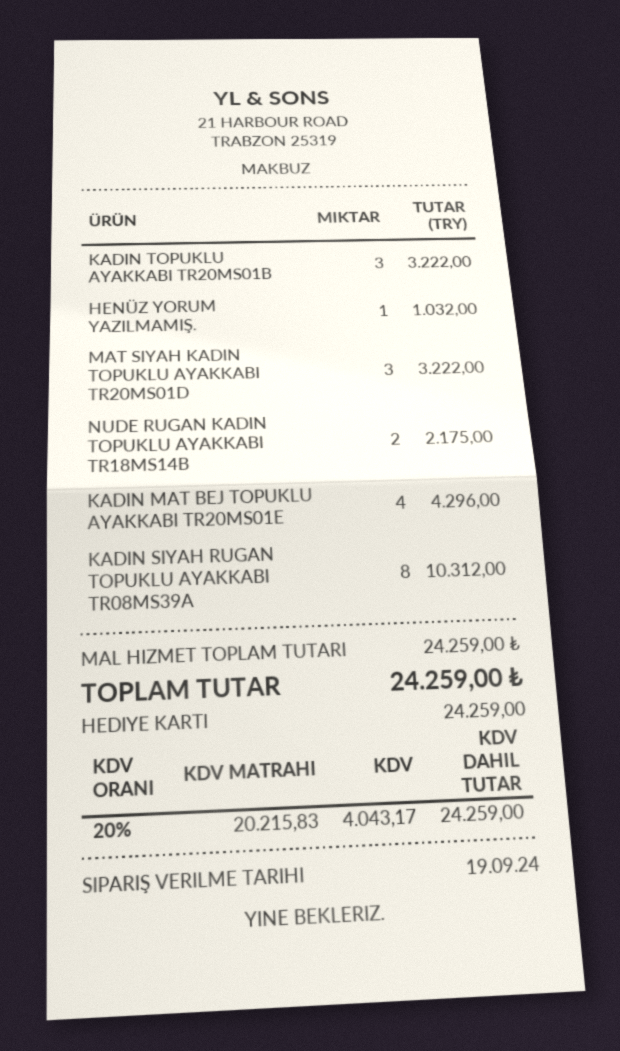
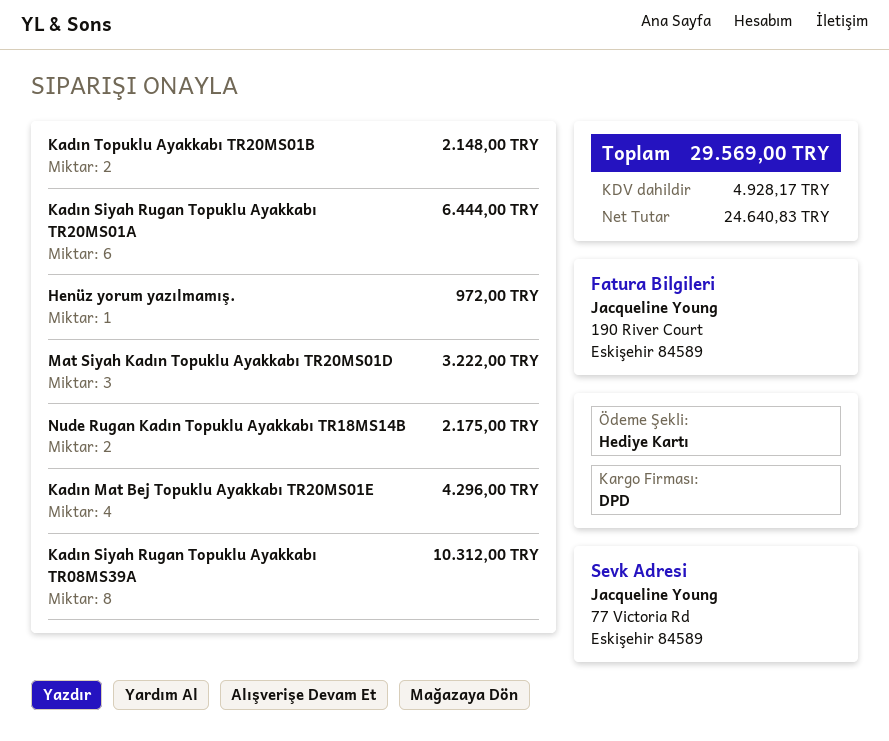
KADIN TOPUKLU AYAKKABI TR20MS01B: 3 for 3222.00 -> 2 for 2148.00
HENÜZ YORUM YAZILMAMIŞ.: 1 for 1032.00 -> 1 for 972.00
Kadın Siyah Rugan Topuklu Ayakkabı TR20MS01A: none -> 6 for 6444.00
net: 20215.83 -> 24640.83
tax: 4043.17 -> 4928.17
total: 24259.00 -> 29569.00

